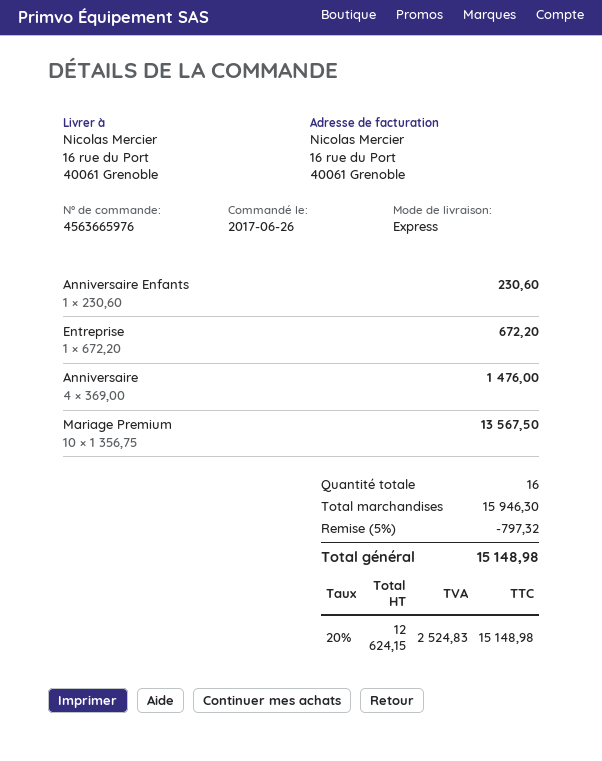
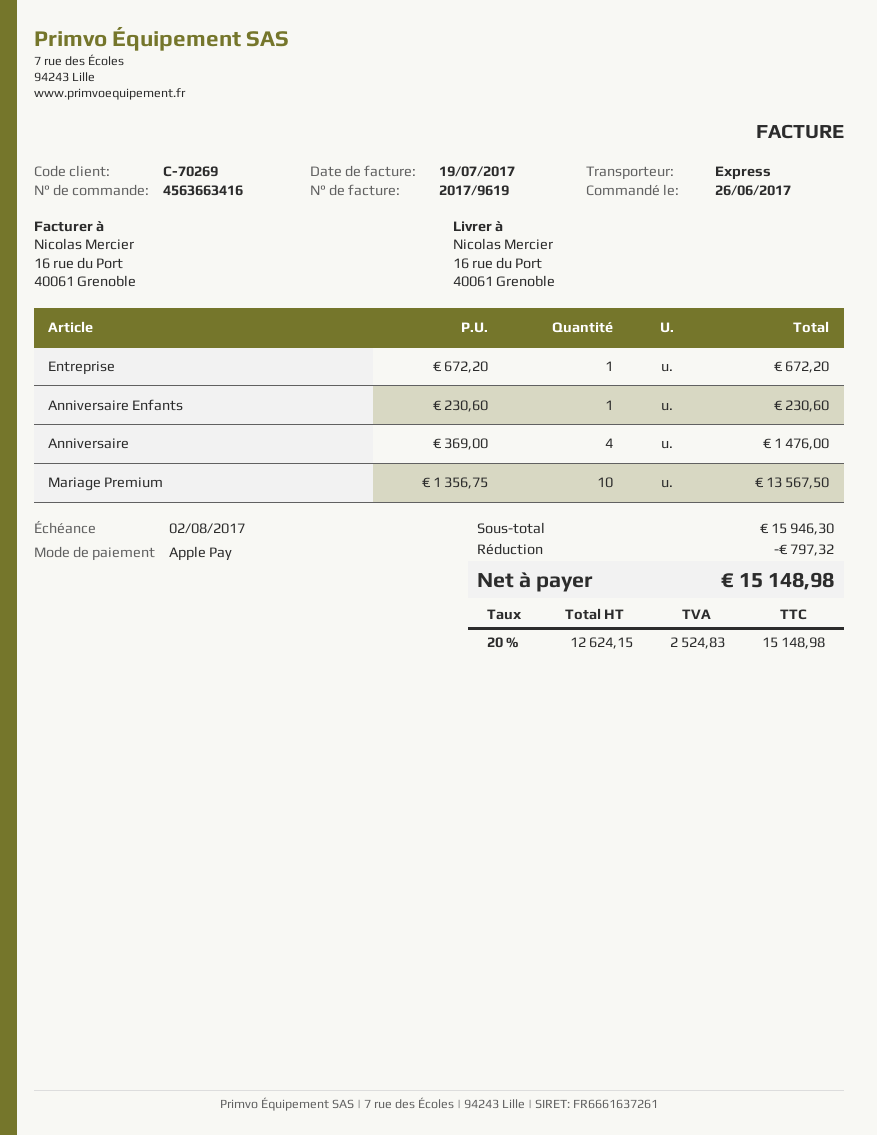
order number: 4563665976 -> 4563663416

